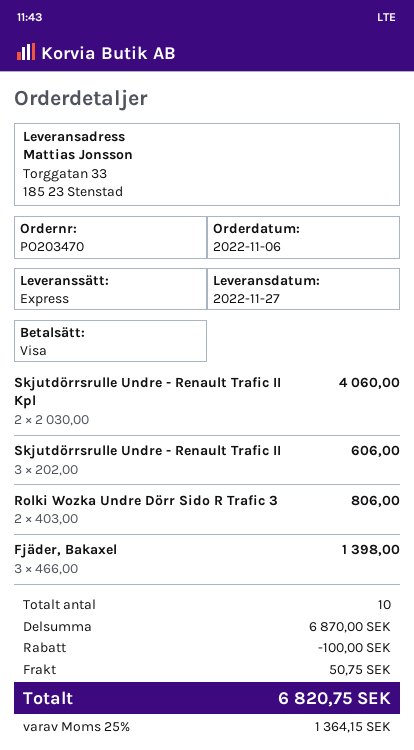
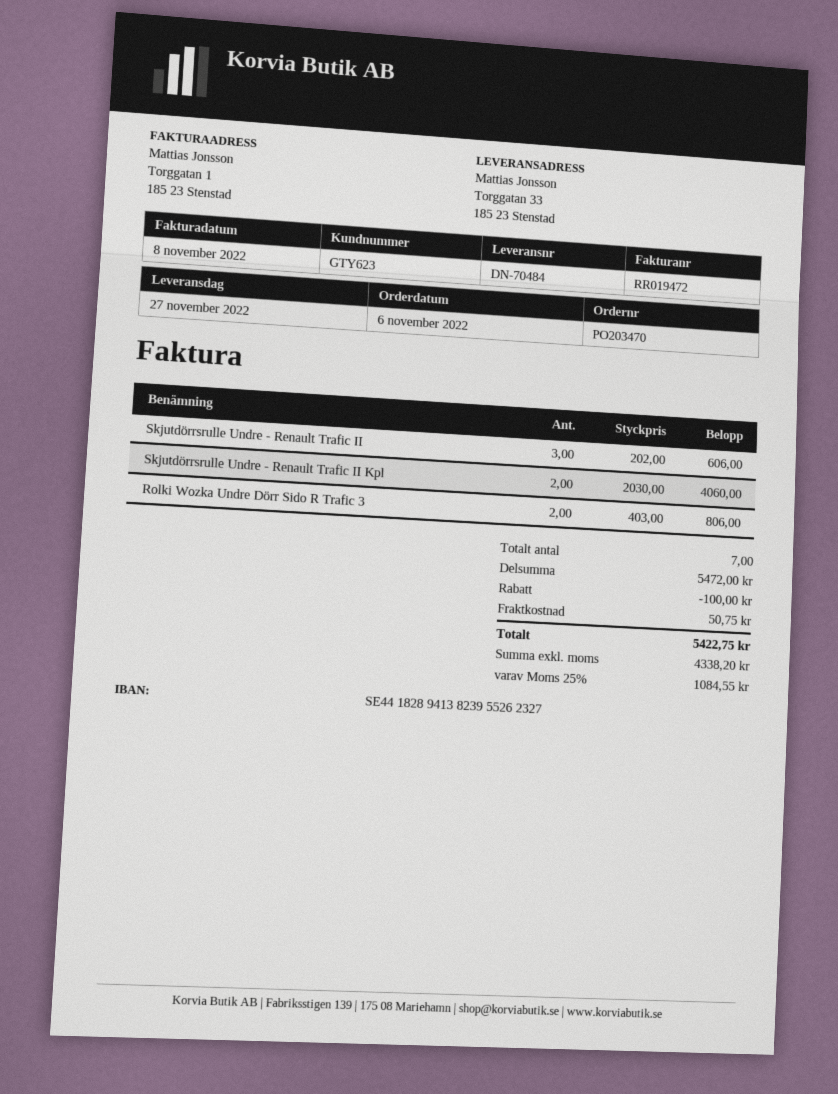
Fjäder, Bakaxel: 3 x 466.00 = 1398.00 -> none
total quantity: 10 -> 7
subtotal: 6870.00 -> 5472.00
tax: 25% = 1364.15 -> 25% = 1084.55
total: 6820.75 -> 5422.75

